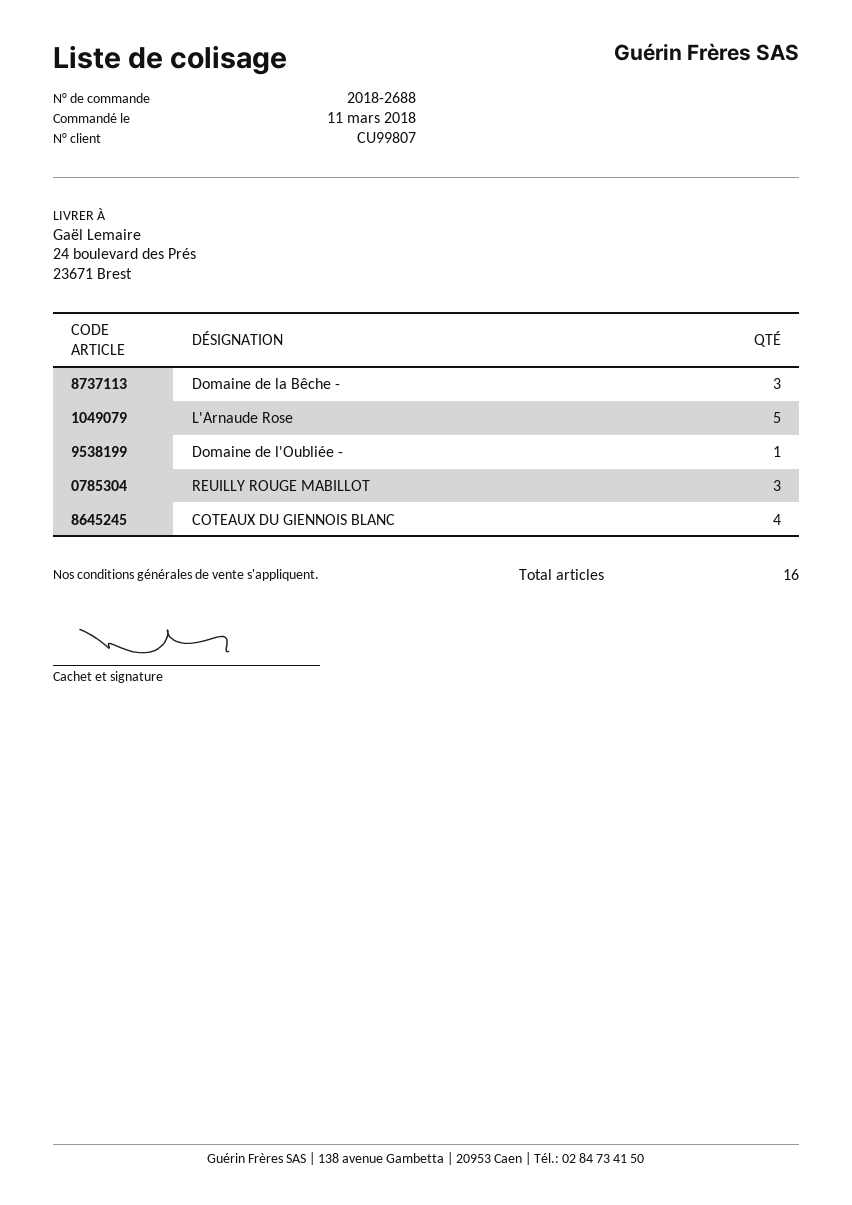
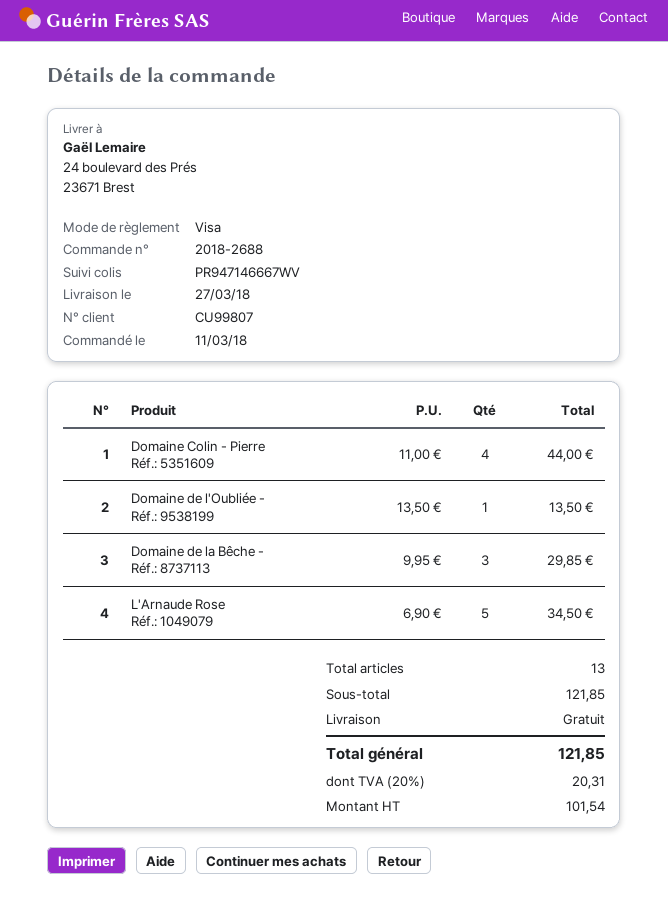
REUILLY ROUGE MABILLOT: 3 -> none
COTEAUX DU GIENNOIS BLANC: 4 -> none
Domaine Colin - Pierre: none -> 4
total quantity: 16 -> 13

